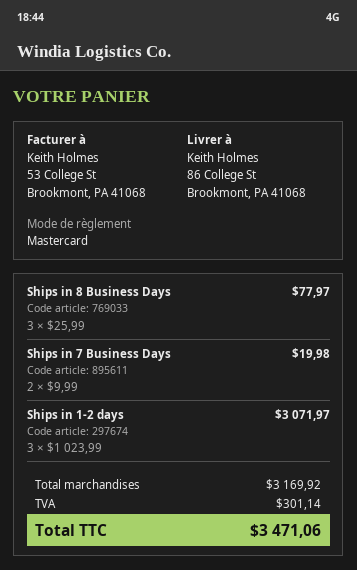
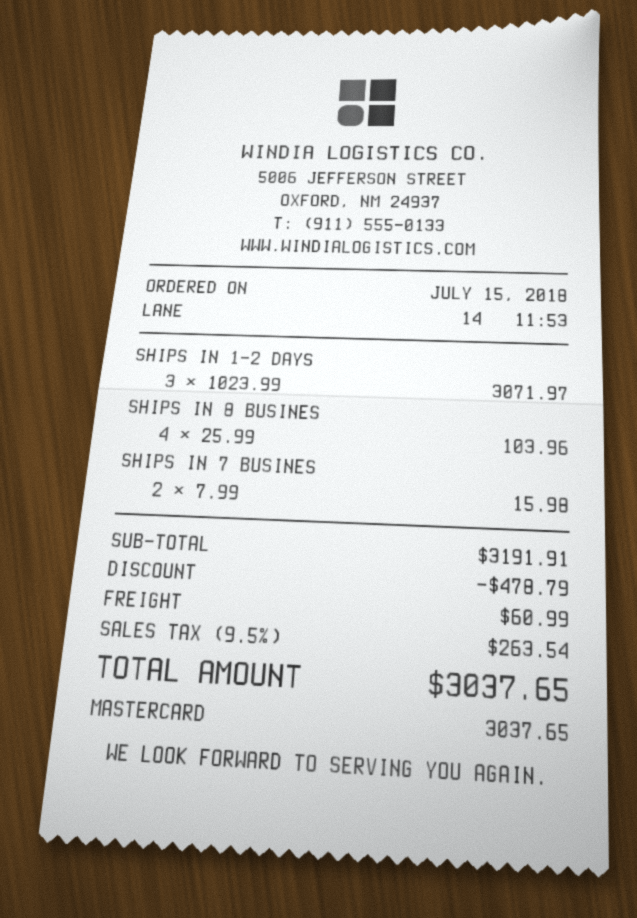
Ships in 8 Business Days: 3 x 25.99 = 77.97 -> 4 x 25.99 = 103.96
Ships in 7 Business Days: 2 x 9.99 = 19.98 -> 2 x 7.99 = 15.98
subtotal: 3169.92 -> 3191.91
discount: none -> 478.79
shipping: none -> 60.99
tax: 301.14 -> 263.54
total: 3471.06 -> 3037.65

